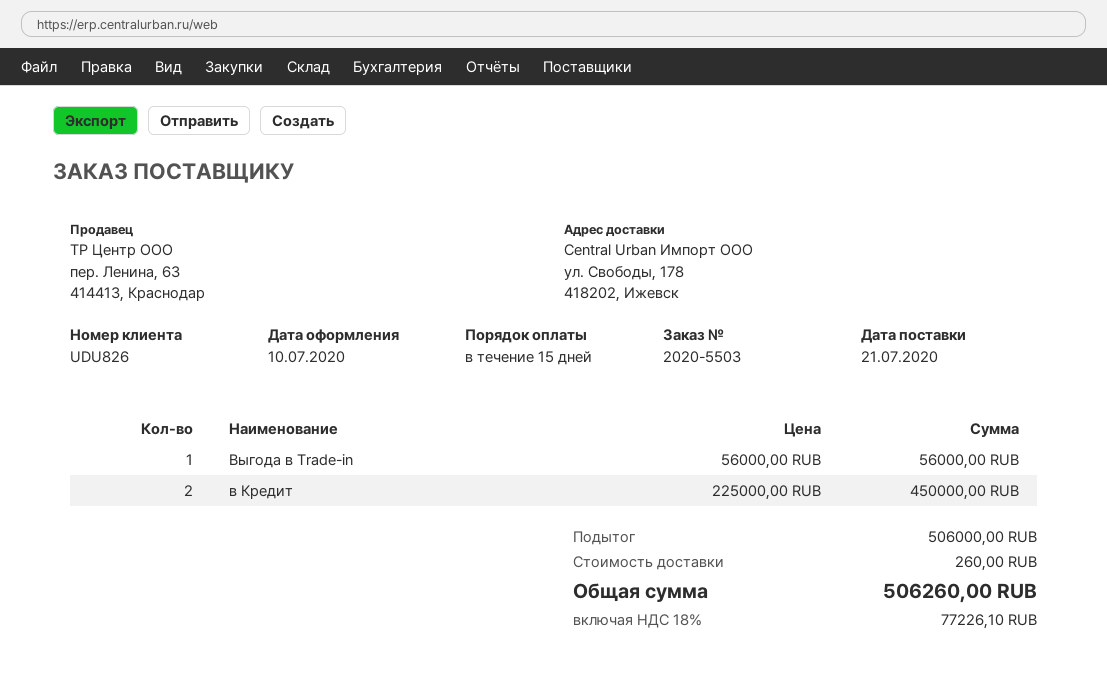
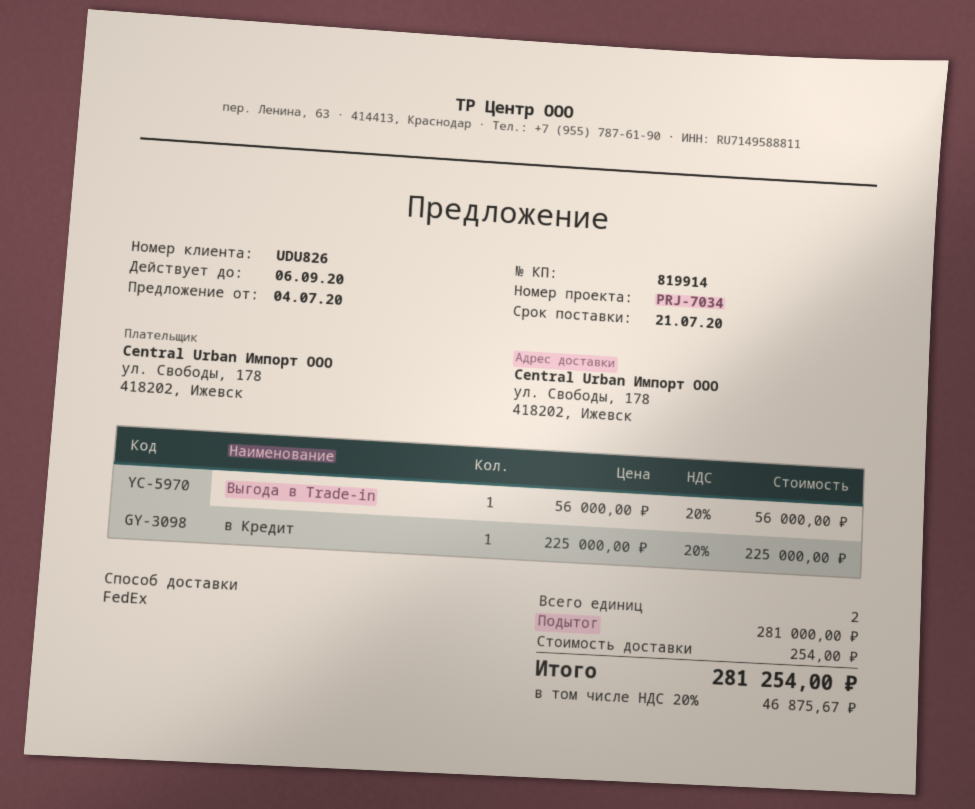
в Кредит: 2 x 225000.00 = 450000.00 -> 1 x 225000.00 = 225000.00
subtotal: 506000.00 -> 281000.00
shipping: 260.00 -> 254.00
tax: 18% = 77226.10 -> 20% = 46875.67
total: 506260.00 -> 281254.00

